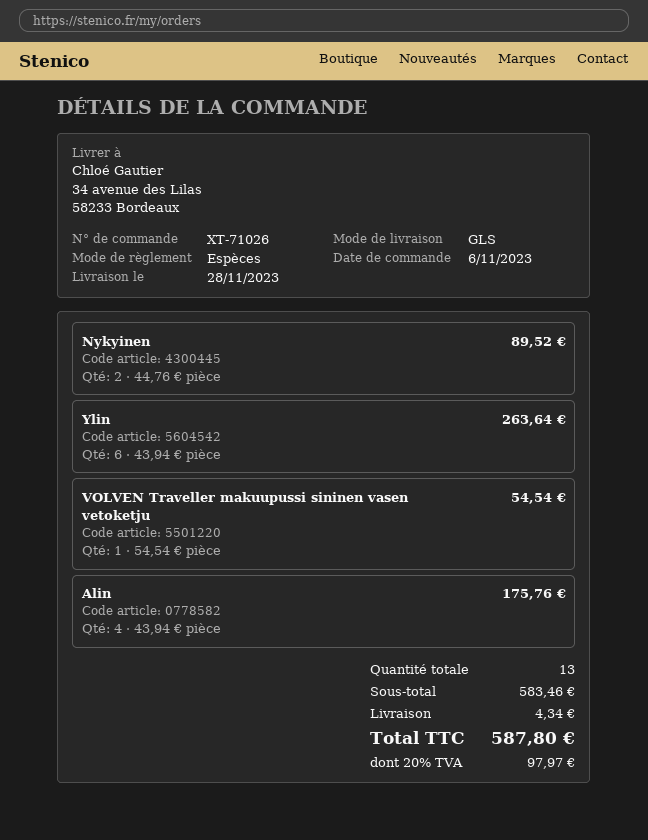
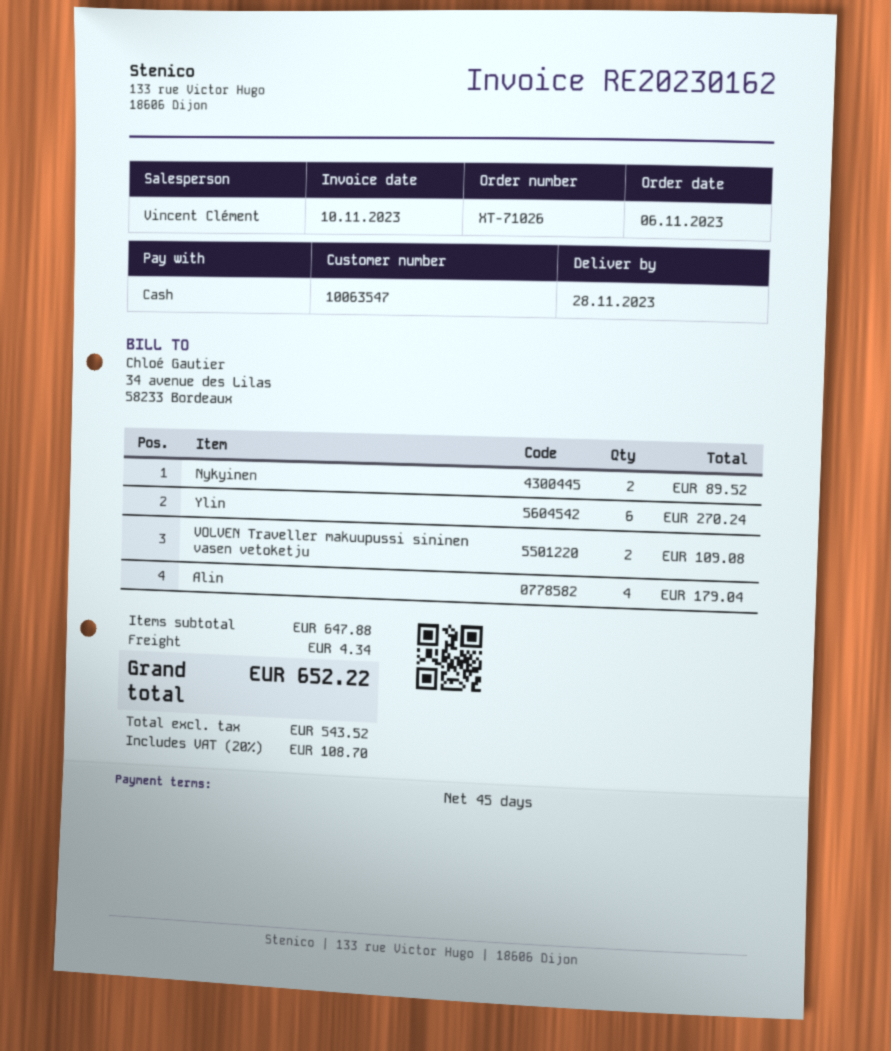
Ylin: 6 for 263.64 -> 6 for 270.24
VOLVEN Traveller makuupussi sininen vasen vetoketju: 1 for 54.54 -> 2 for 109.08
Alin: 4 for 175.76 -> 4 for 179.04
subtotal: 583.46 -> 647.88
tax: 20% = 97.97 -> 20% = 108.70
total: 587.80 -> 652.22

